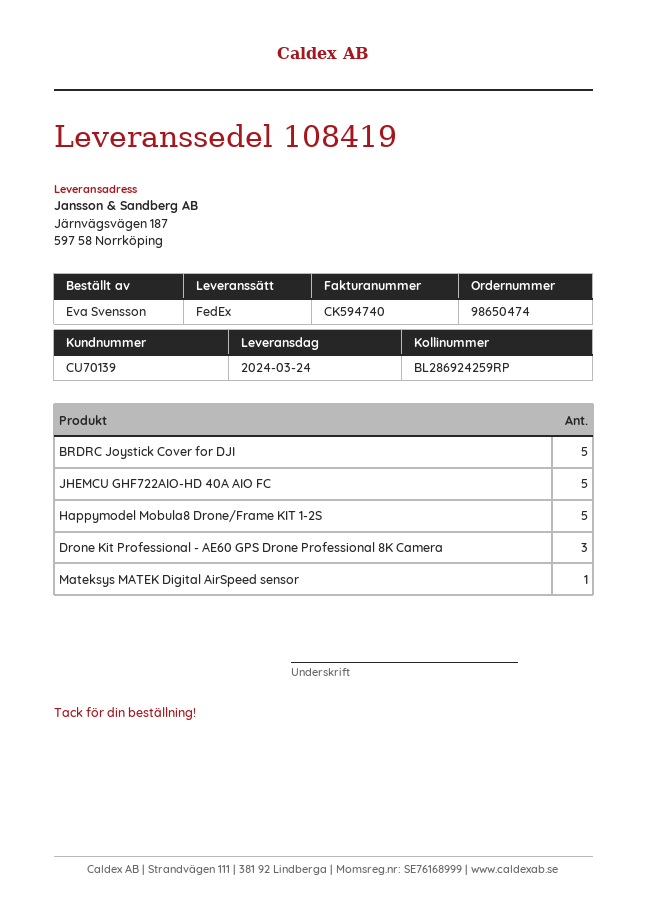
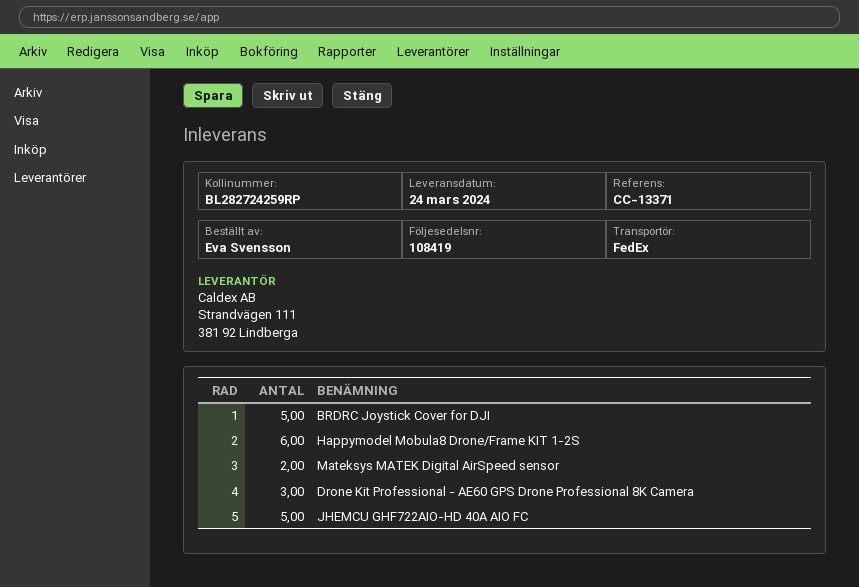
tracking number: BL286924259RP -> BL282724259RP
Happymodel Mobula8 Drone/Frame KIT 1-2S: 5 -> 6
Mateksys MATEK Digital AirSpeed sensor: 1 -> 2

